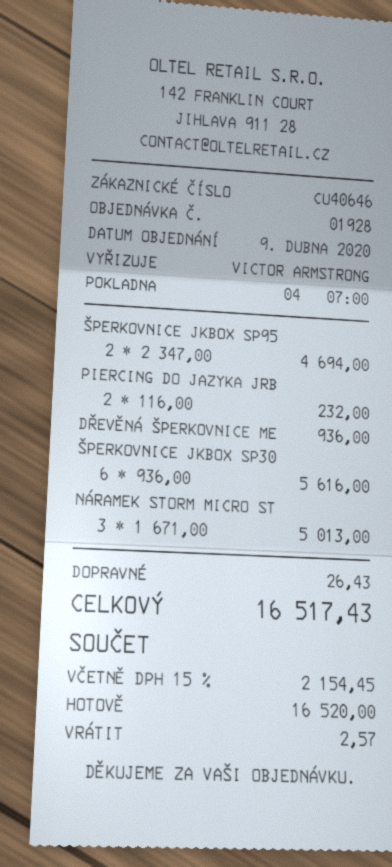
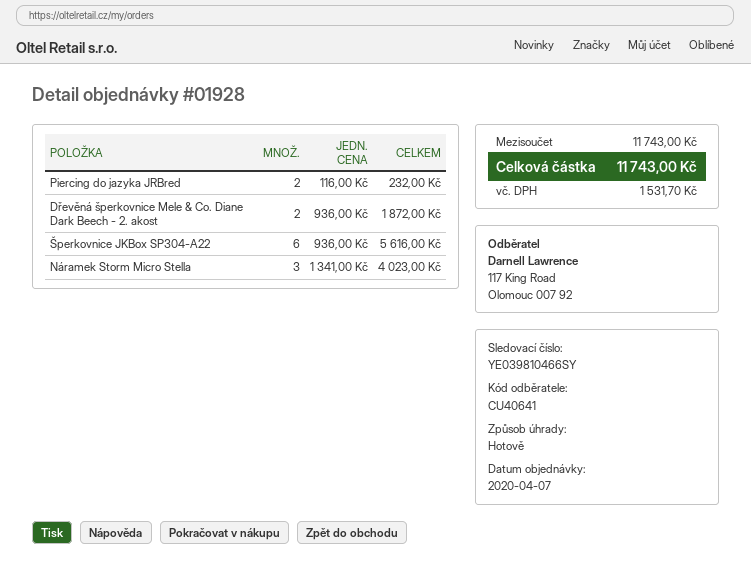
order date: 2020-04-09 -> 2020-04-07
customer number: CU40646 -> CU40641
ŠPERKOVNICE JKBOX SP95: 2 x 2347.00 = 4694.00 -> none
DŘEVĚNÁ ŠPERKOVNICE ME: 1 x 936.00 = 936.00 -> 2 x 936.00 = 1872.00
NÁRAMEK STORM MICRO ST: 3 x 1671.00 = 5013.00 -> 3 x 1341.00 = 4023.00
shipping: 26.43 -> none
tax: 2154.45 -> 1531.70
total: 16517.43 -> 11743.00

